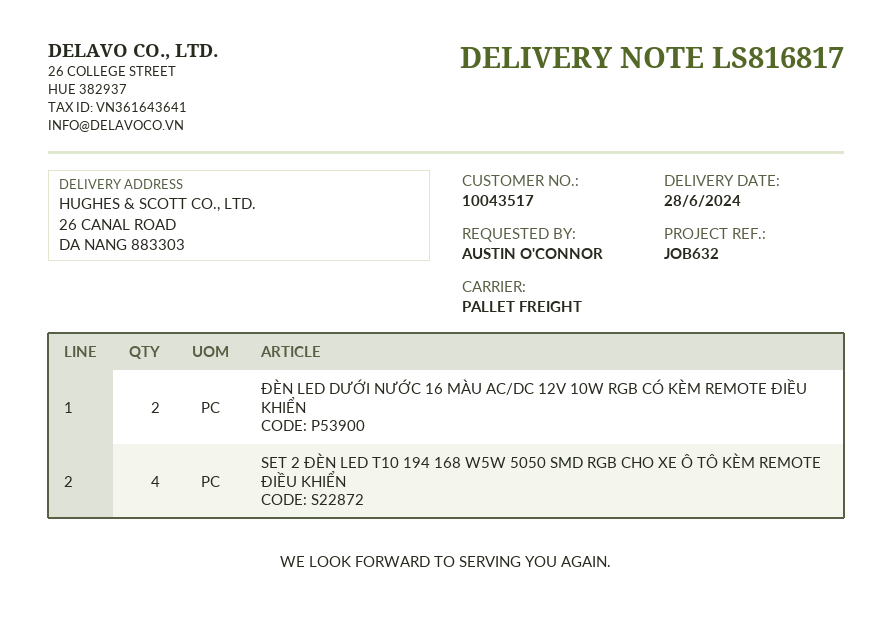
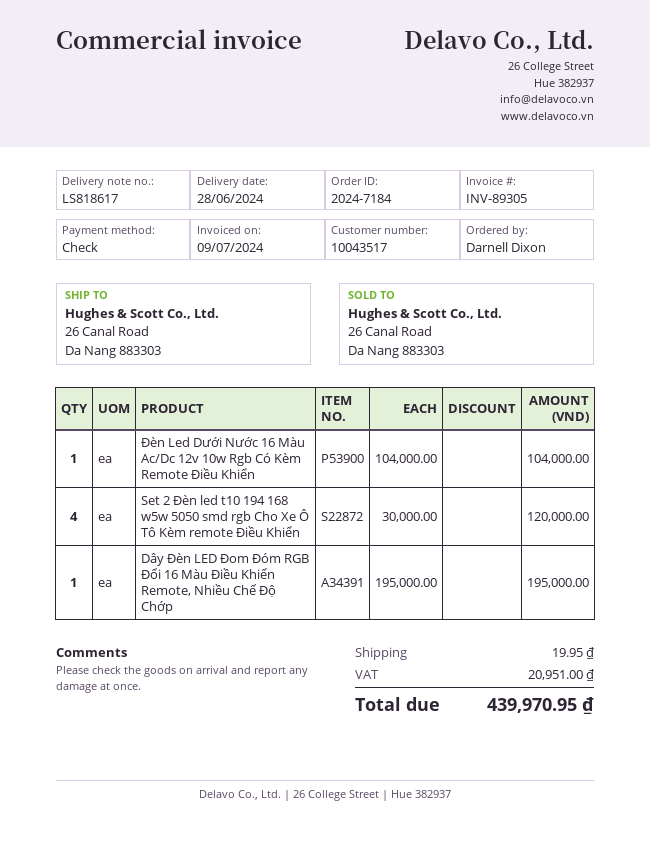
delivery note number: LS816817 -> LS818617
ordered by: AUSTIN O'CONNOR -> Darnell Dixon
ĐÈN LED DƯỚI NƯỚC 16 MÀU AC/DC 12V 10W RGB CÓ KÈM REMOTE ĐIỀU KHIỂN: 2 -> 1
Dây Đèn LED Đom Đóm RGB Đổi 16 Màu Điều Khiển Remote, Nhiều Chế Độ Chớp: none -> 1

